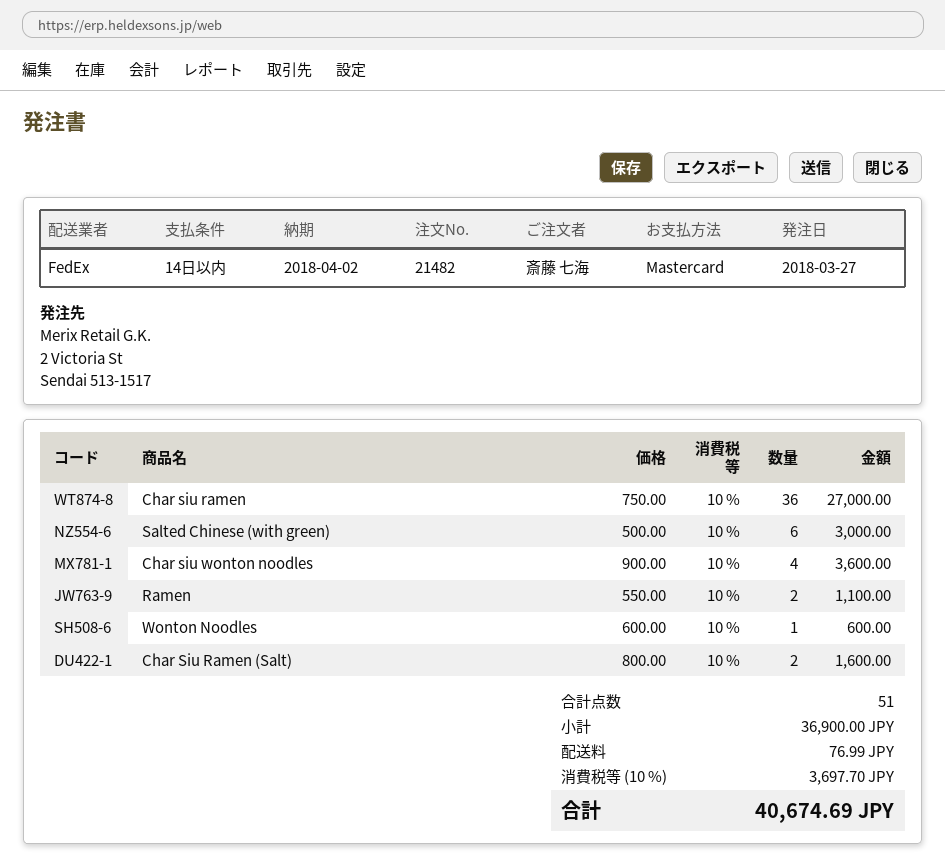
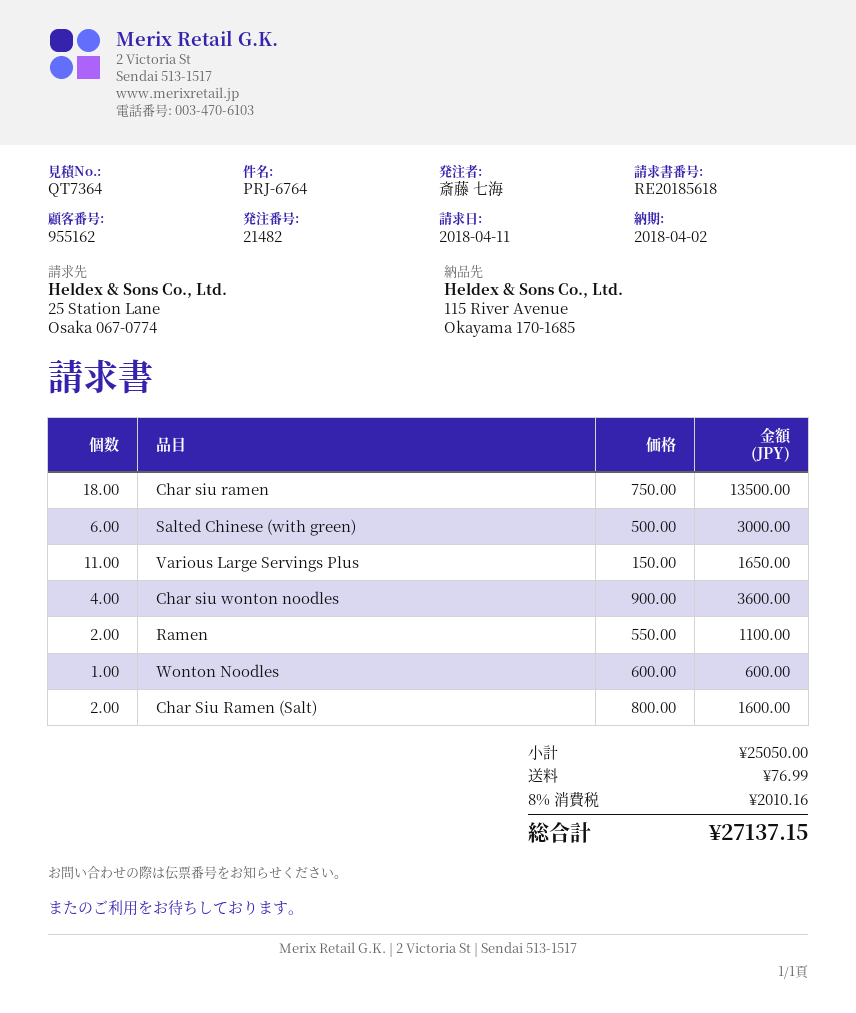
Char siu ramen: 36 x 750.00 = 27000.00 -> 18 x 750.00 = 13500.00
Various Large Servings Plus: none -> 11 x 150.00 = 1650.00
subtotal: 36900.00 -> 25050.00
tax: 10% = 3697.70 -> 8% = 2010.16
total: 40674.69 -> 27137.15

